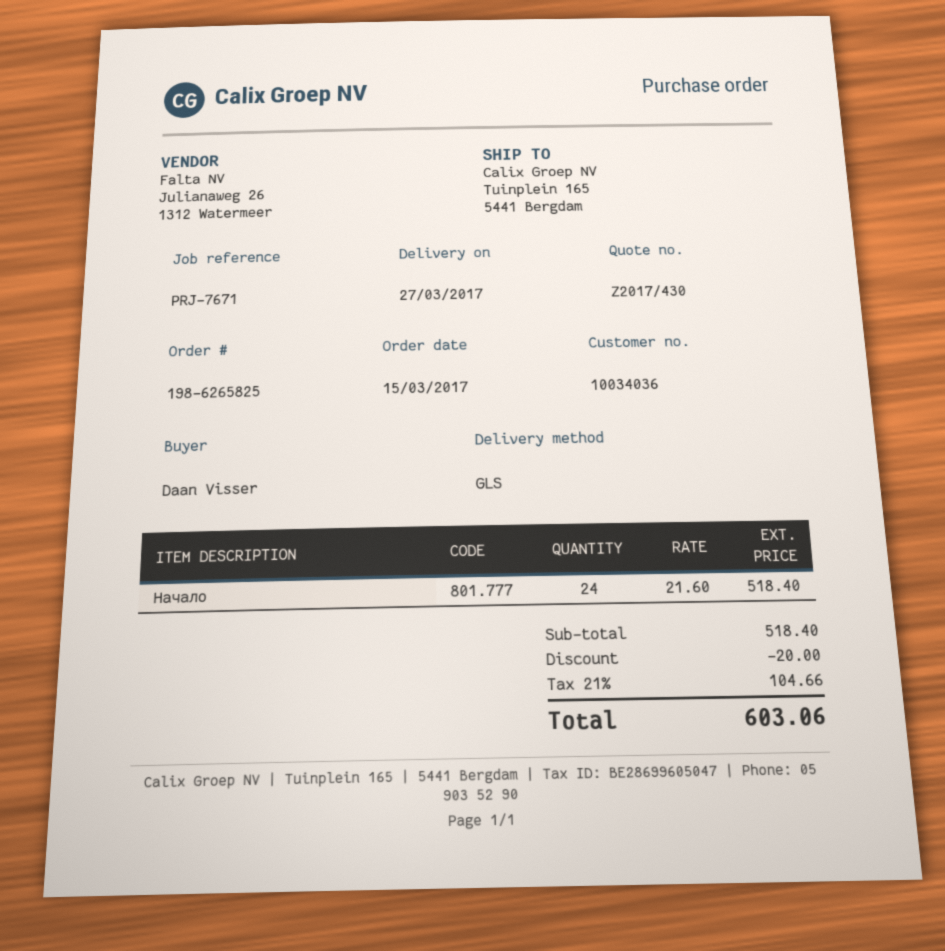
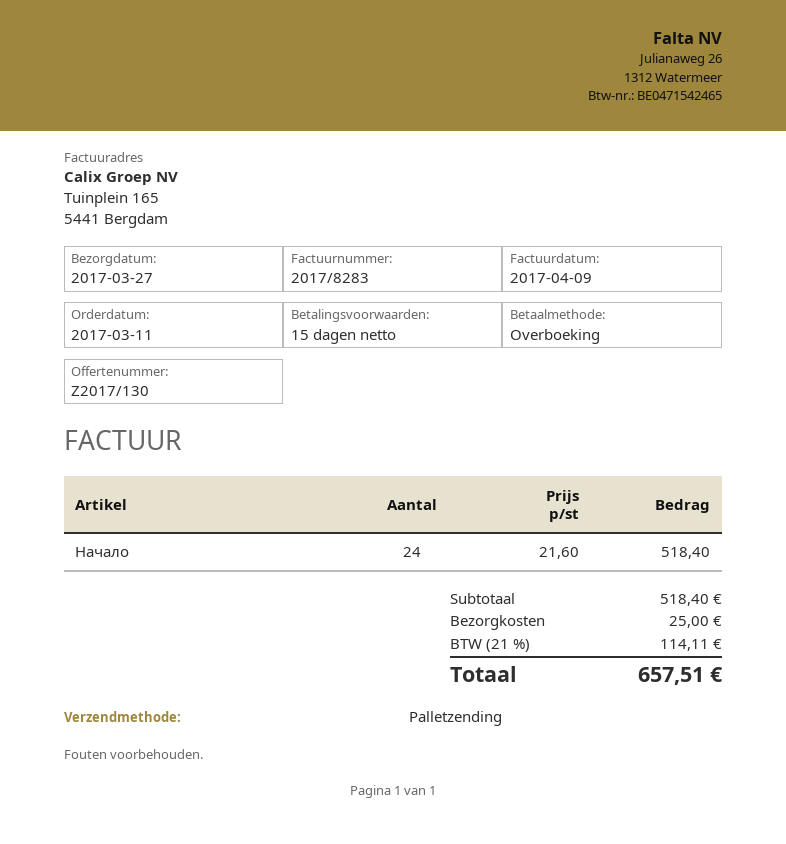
quote number: Z2017/430 -> Z2017/130
order date: 2017-03-15 -> 2017-03-11
shipping method: GLS -> pallet freight
discount: 20.00 -> none
shipping: none -> 25.00
tax: 21% = 104.66 -> 21% = 114.11
total: 603.06 -> 657.51

